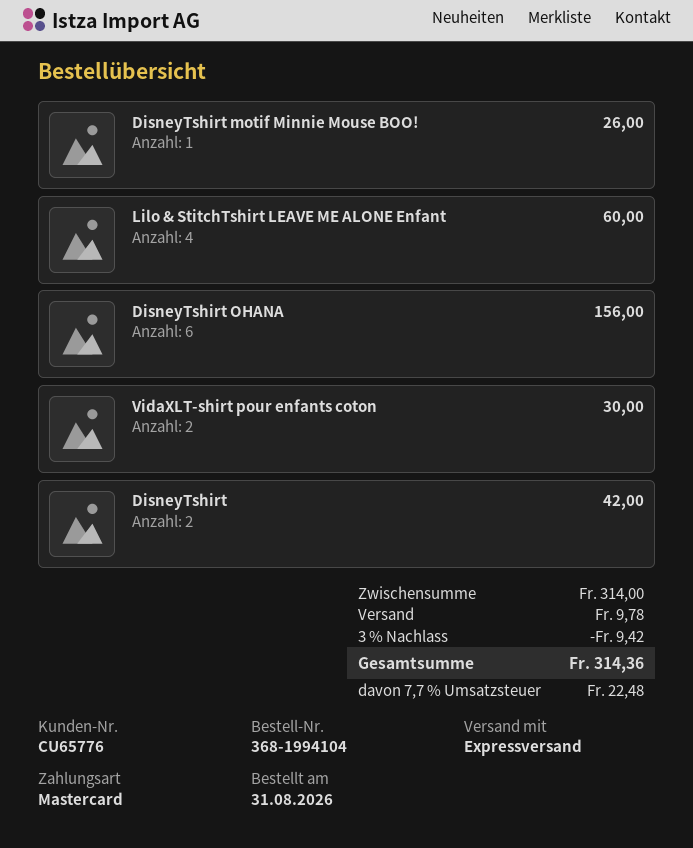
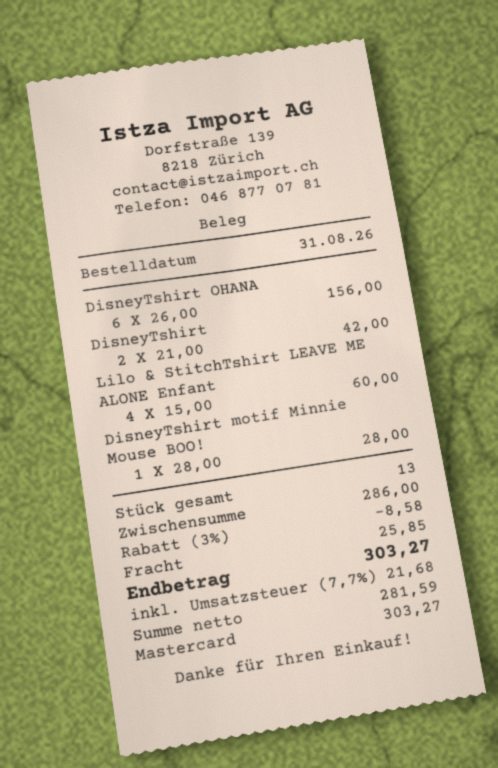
DisneyTshirt motif Minnie Mouse BOO!: 1 for 26.00 -> 1 for 28.00
VidaXLT-shirt pour enfants coton: 2 for 30.00 -> none
subtotal: 314.00 -> 286.00
discount: 3% = 9.42 -> 3% = 8.58
shipping: 9.78 -> 25.85
tax: 7.7% = 22.48 -> 7.7% = 21.68
total: 314.36 -> 303.27

